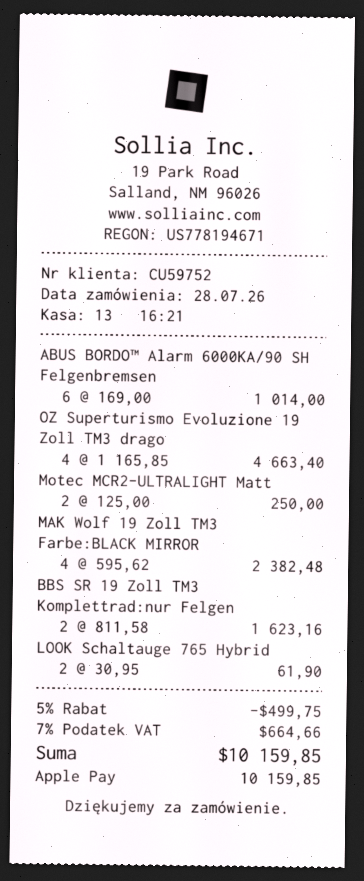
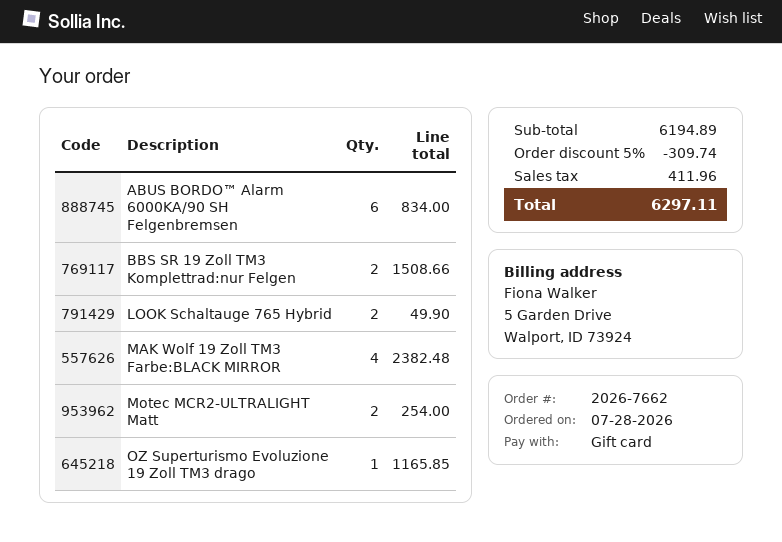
payment method: Apple Pay -> gift card
ABUS BORDO™ Alarm 6000KA/90 SH Felgenbremsen: 6 for 1014.00 -> 6 for 834.00
OZ Superturismo Evoluzione 19 Zoll TM3 drago: 4 for 4663.40 -> 1 for 1165.85
Motec MCR2-ULTRALIGHT Matt: 2 for 250.00 -> 2 for 254.00
BBS SR 19 Zoll TM3 Komplettrad:nur Felgen: 2 for 1623.16 -> 2 for 1508.66
LOOK Schaltauge 765 Hybrid: 2 for 61.90 -> 2 for 49.90
discount: 5% = 499.75 -> 5% = 309.74
tax: 664.66 -> 411.96
total: 10159.85 -> 6297.11

